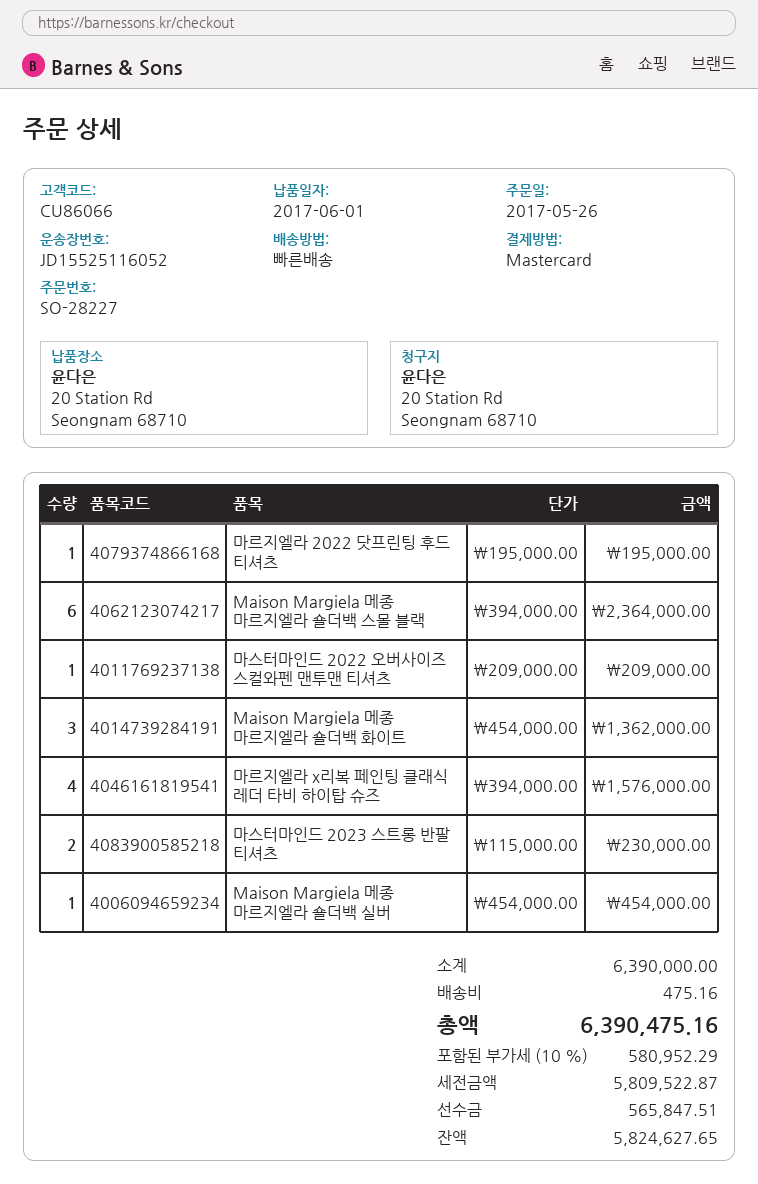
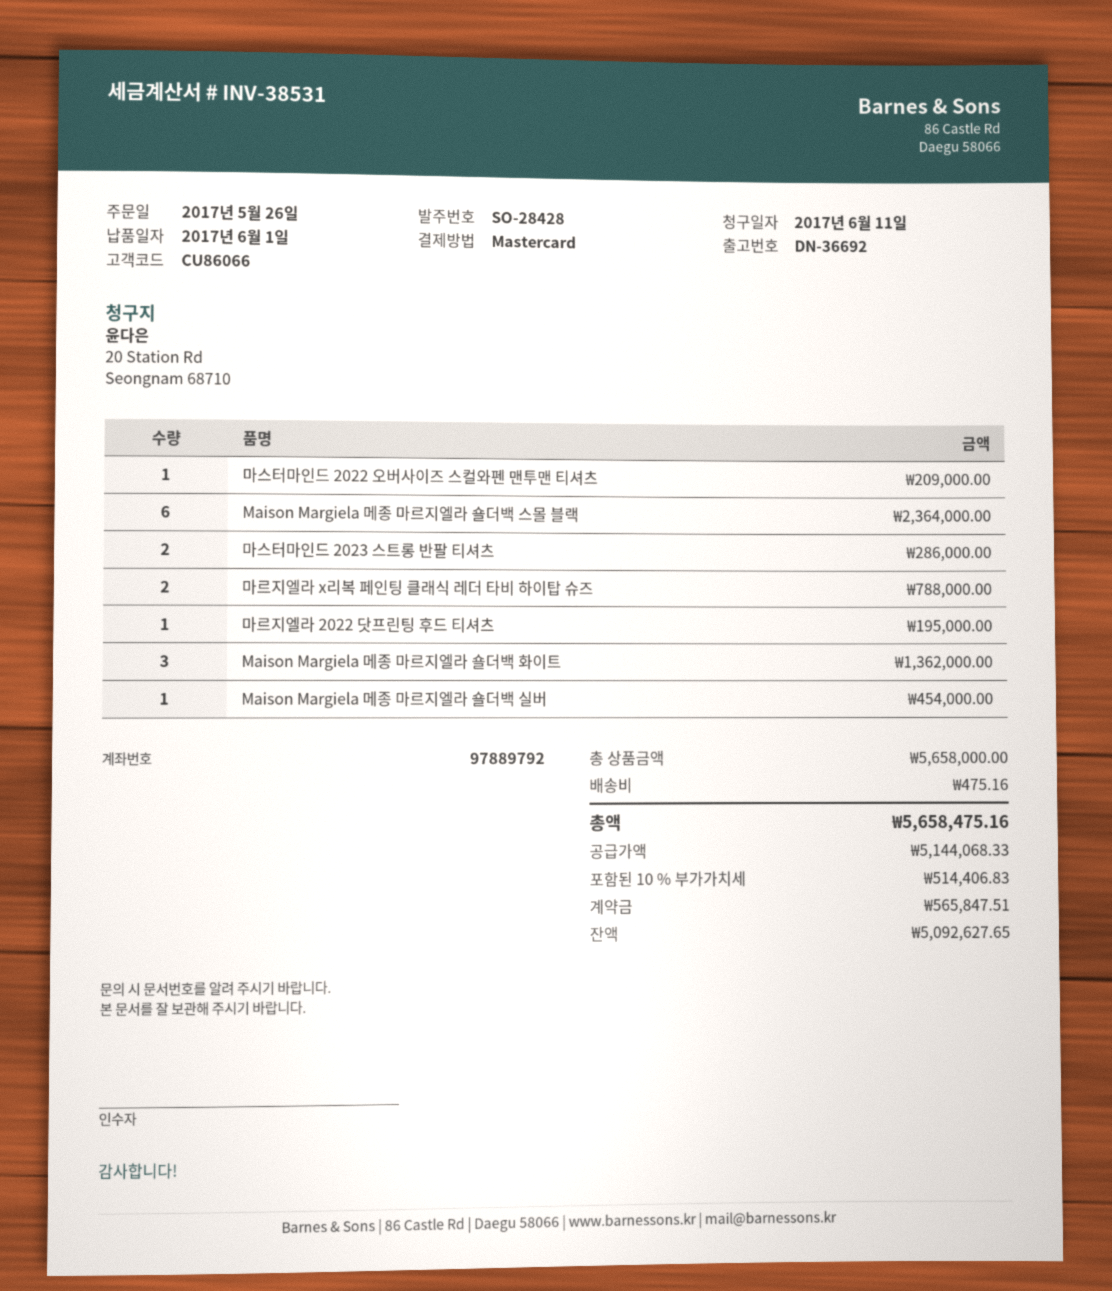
order number: SO-28227 -> SO-28428
마르지엘라 x리복 페인팅 클래식 레더 타비 하이탑 슈즈: 4 for 1576000.00 -> 2 for 788000.00
마스터마인드 2023 스트롱 반팔 티셔츠: 2 for 230000.00 -> 2 for 286000.00
subtotal: 6390000.00 -> 5658000.00
net: 5809522.87 -> 5144068.33
tax: 10% = 580952.29 -> 10% = 514406.83
total: 6390475.16 -> 5658475.16
balance: 5824627.65 -> 5092627.65

